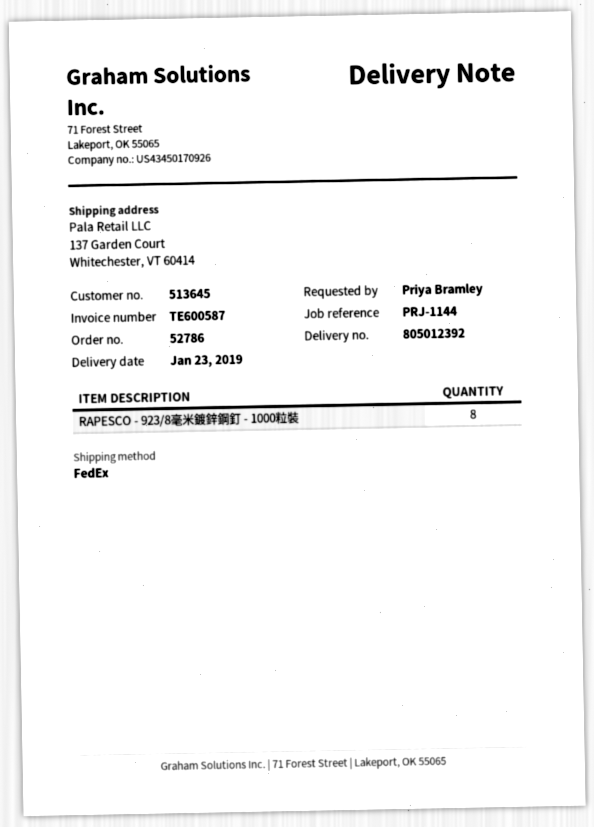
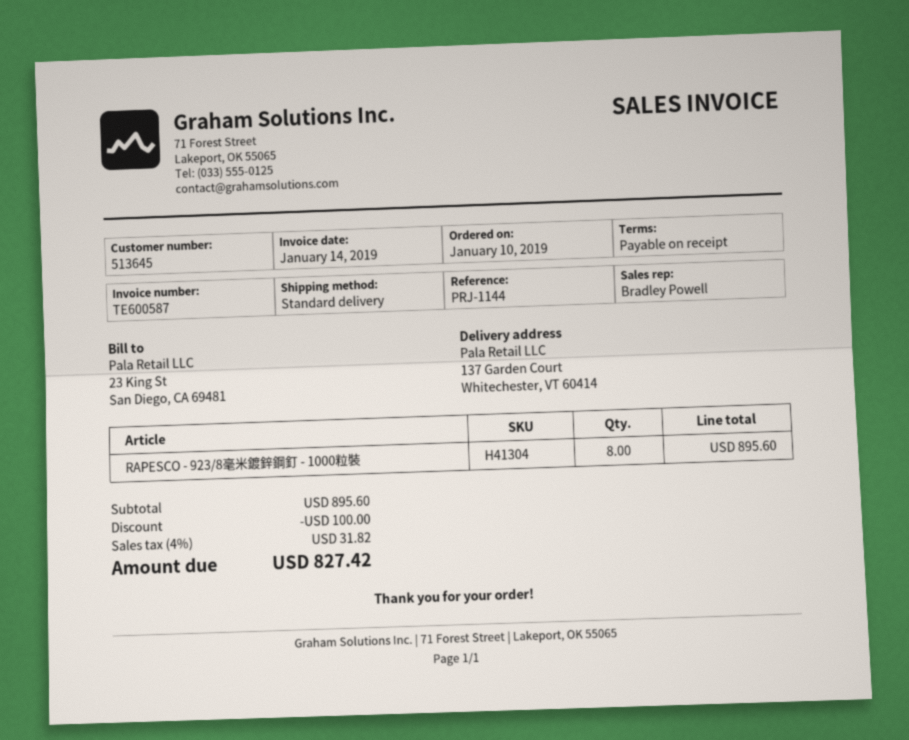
shipping method: FedEx -> standard

